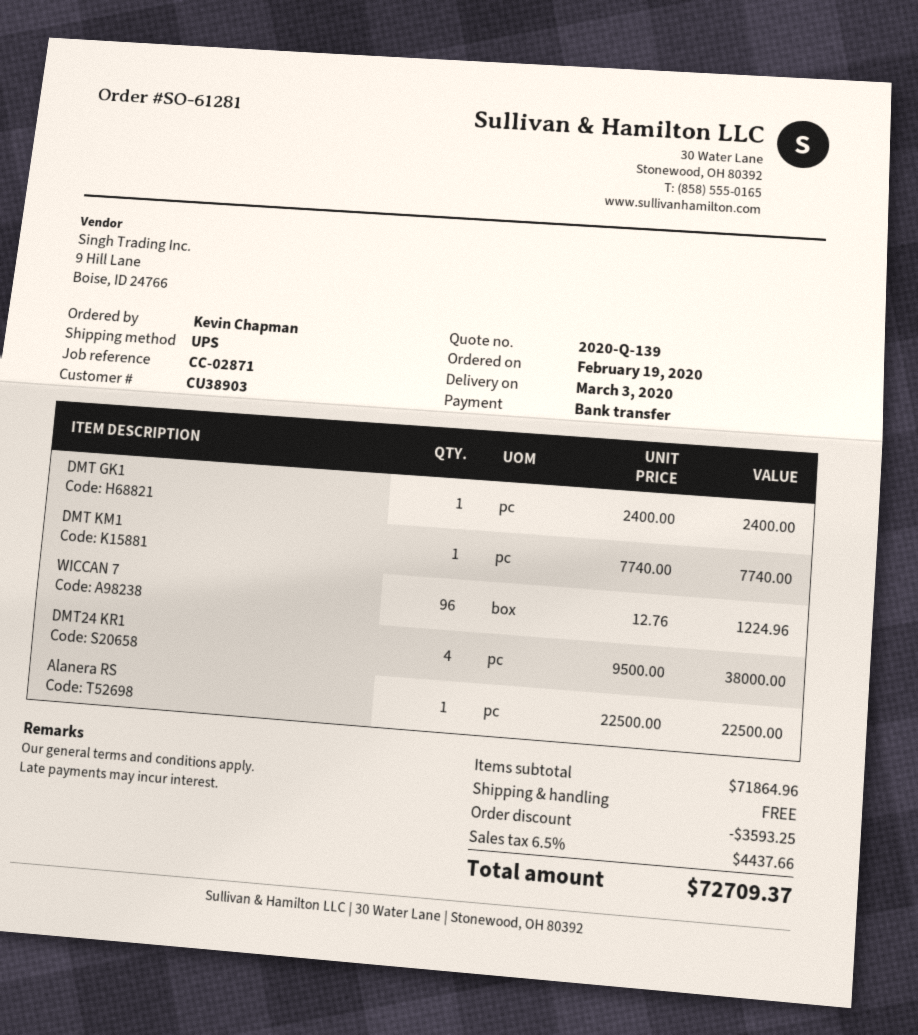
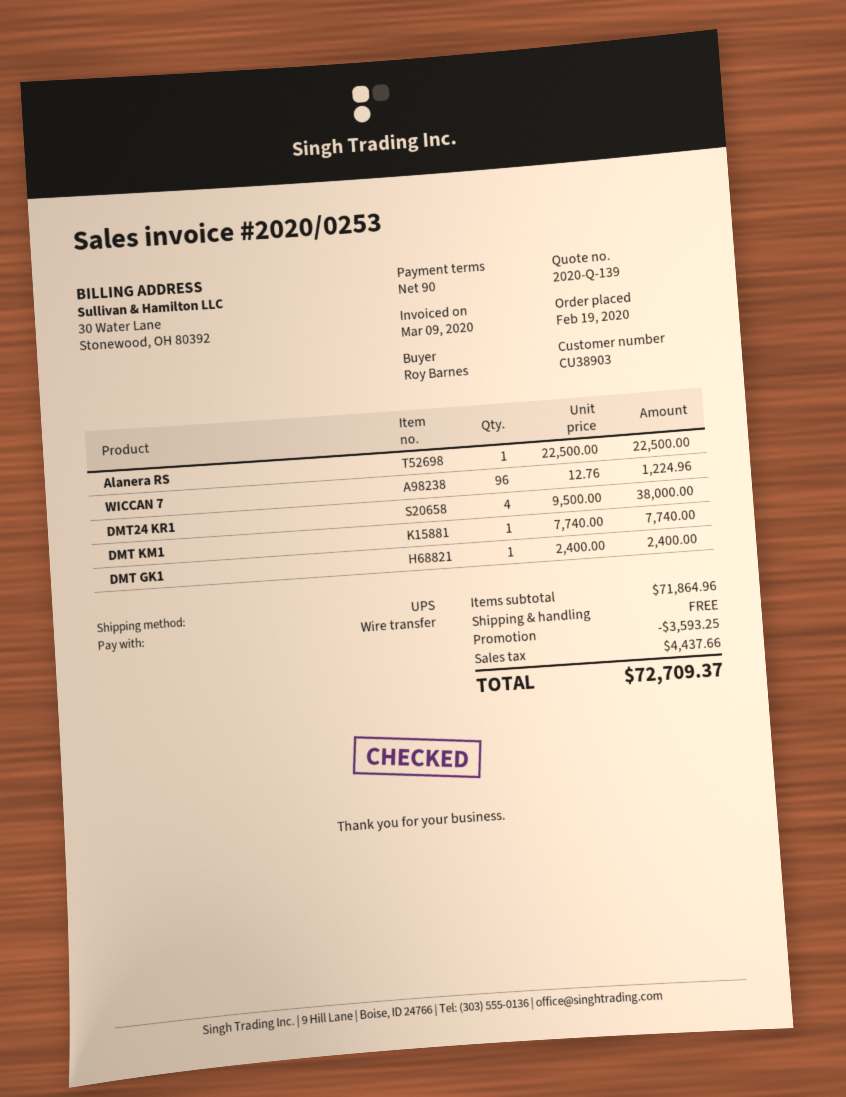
ordered by: Kevin Chapman -> Roy Barnes

